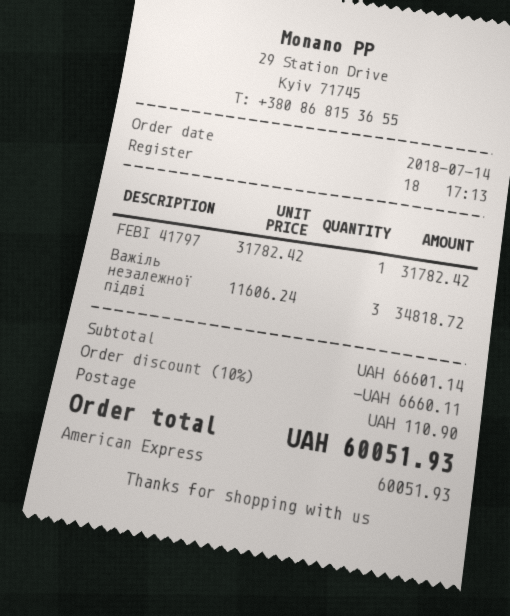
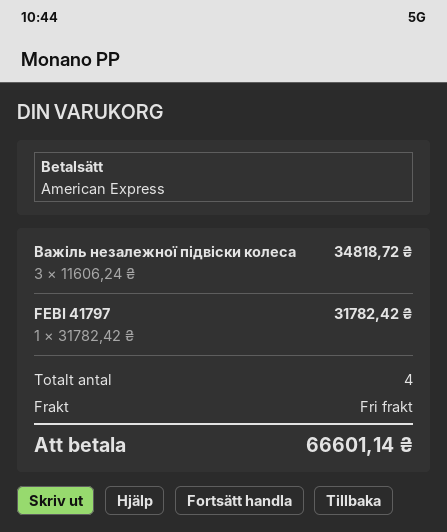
discount: 10% = 6660.11 -> none
shipping: 110.90 -> 0.00
total: 60051.93 -> 66601.14

